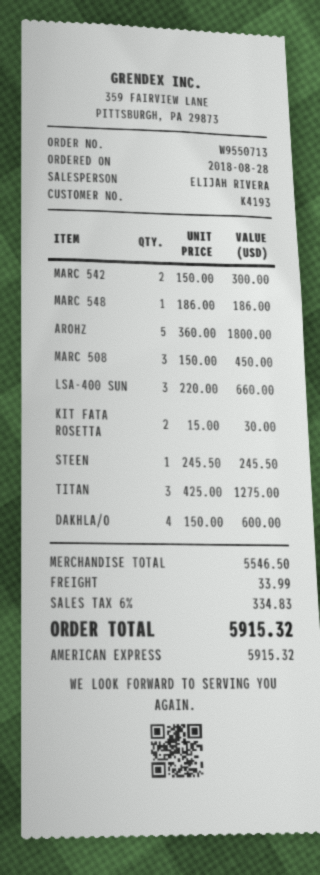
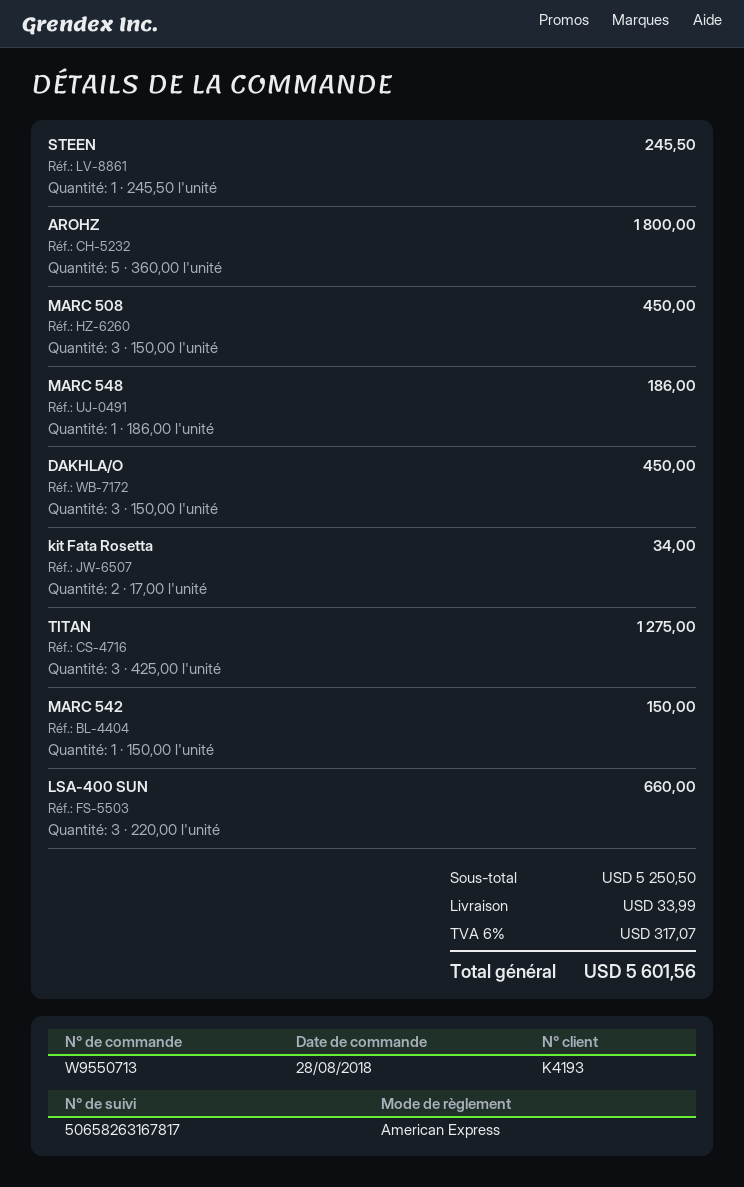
MARC 542: 2 x 150.00 = 300.00 -> 1 x 150.00 = 150.00
KIT FATA ROSETTA: 2 x 15.00 = 30.00 -> 2 x 17.00 = 34.00
DAKHLA/O: 4 x 150.00 = 600.00 -> 3 x 150.00 = 450.00
subtotal: 5546.50 -> 5250.50
tax: 6% = 334.83 -> 6% = 317.07
total: 5915.32 -> 5601.56

